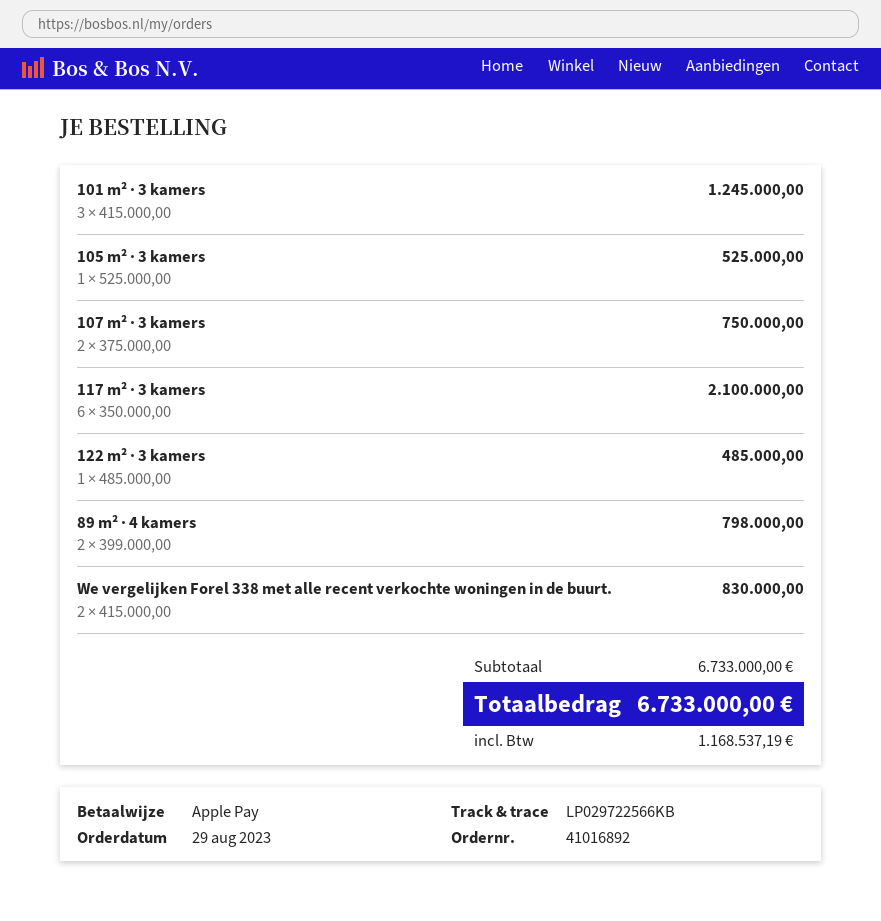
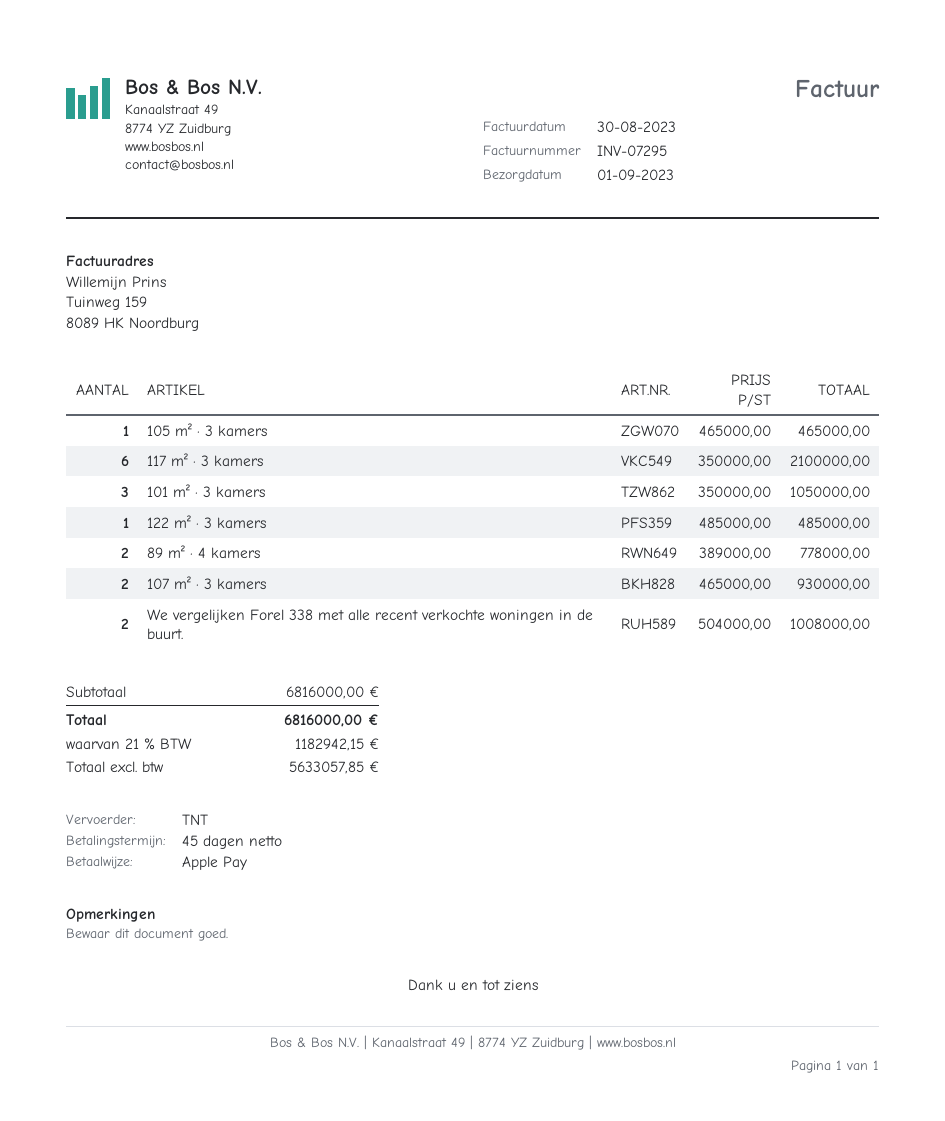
101 m² · 3 kamers: 3 x 415000.00 = 1245000.00 -> 3 x 350000.00 = 1050000.00
105 m² · 3 kamers: 1 x 525000.00 = 525000.00 -> 1 x 465000.00 = 465000.00
107 m² · 3 kamers: 2 x 375000.00 = 750000.00 -> 2 x 465000.00 = 930000.00
89 m² · 4 kamers: 2 x 399000.00 = 798000.00 -> 2 x 389000.00 = 778000.00
We vergelijken Forel 338 met alle recent verkochte woningen in de buurt.: 2 x 415000.00 = 830000.00 -> 2 x 504000.00 = 1008000.00
subtotal: 6733000.00 -> 6816000.00
tax: 1168537.19 -> 1182942.15
total: 6733000.00 -> 6816000.00

